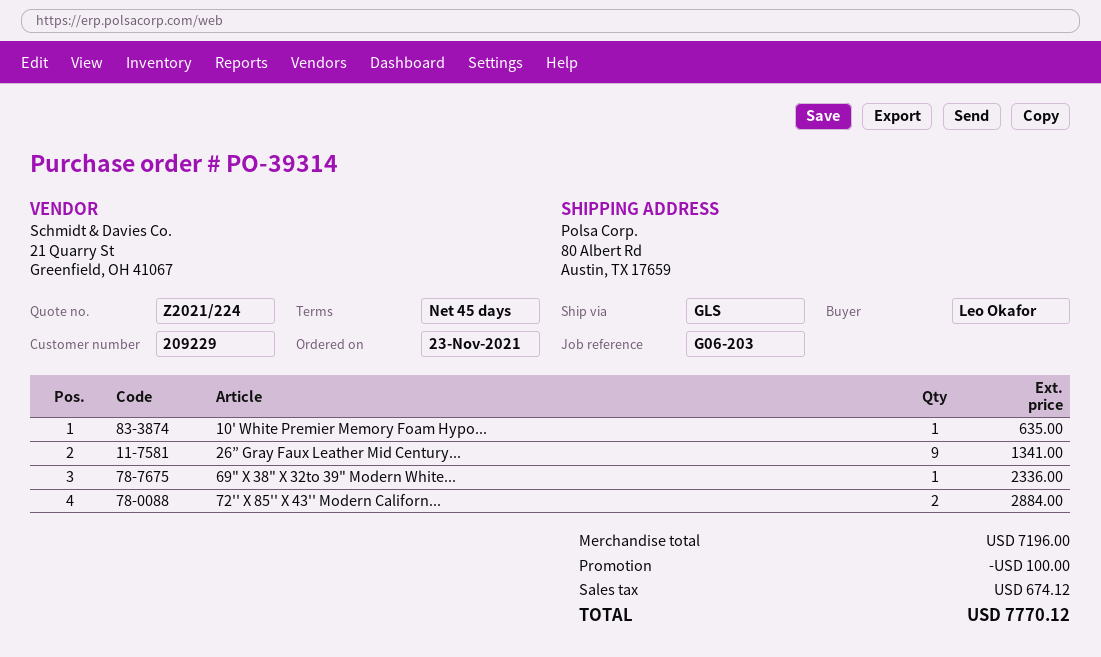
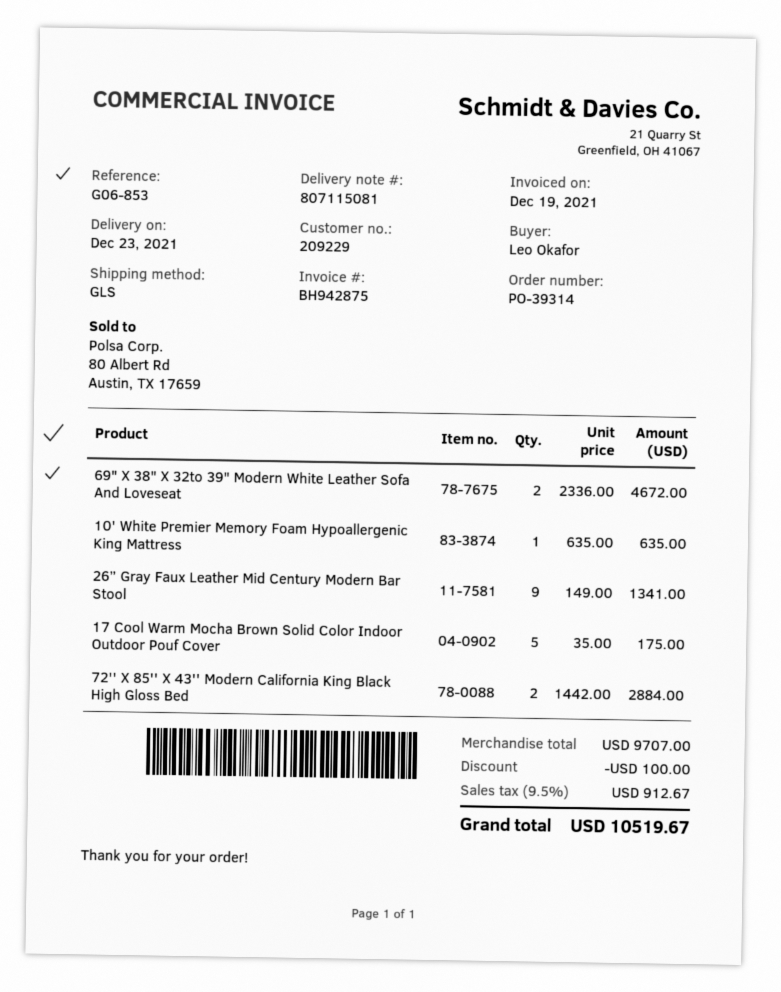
reference: G06-203 -> G06-853
69" X 38" X 32to 39" Modern White...: 1 for 2336.00 -> 2 for 4672.00
17 Cool Warm Mocha Brown Solid Color Indoor Outdoor Pouf Cover: none -> 5 for 175.00
subtotal: 7196.00 -> 9707.00
tax: 674.12 -> 912.67
total: 7770.12 -> 10519.67

